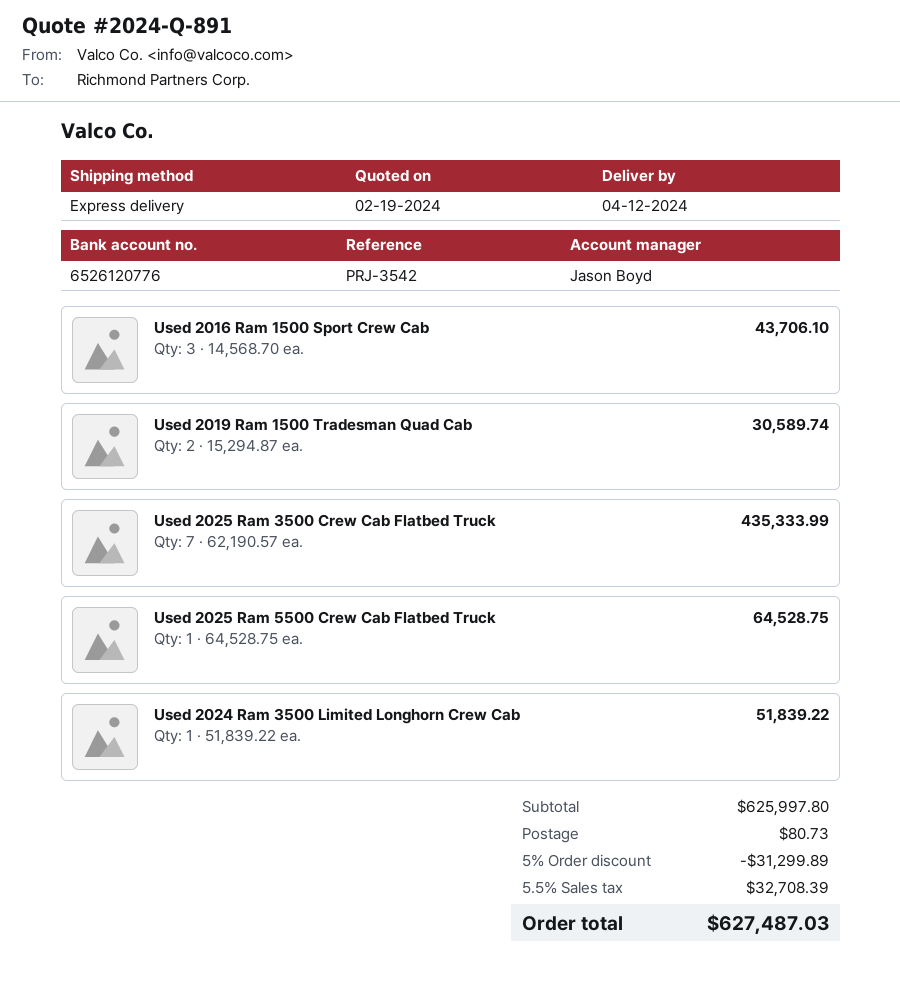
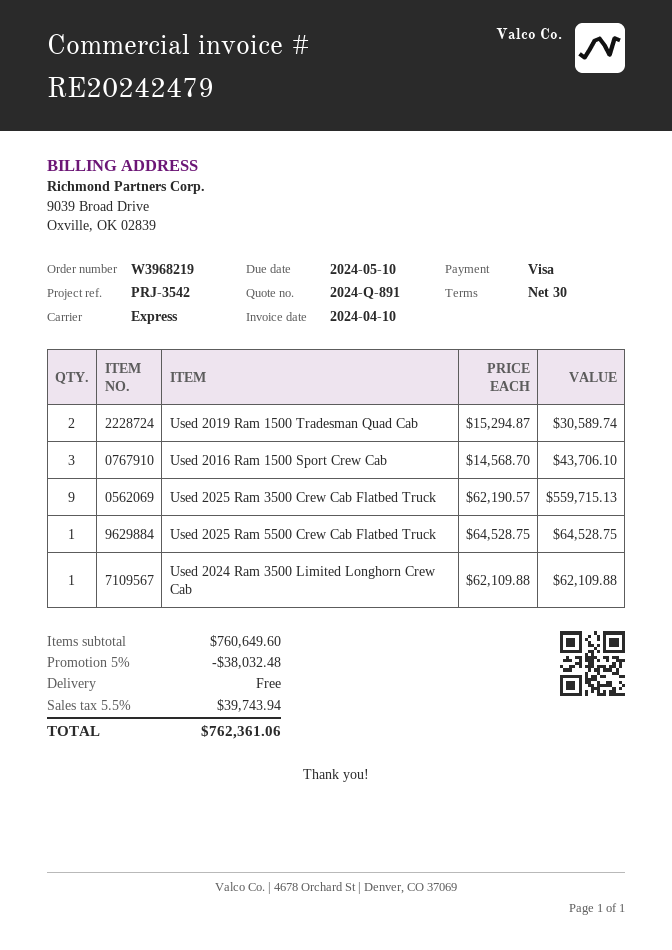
Used 2025 Ram 3500 Crew Cab Flatbed Truck: 7 x 62190.57 = 435333.99 -> 9 x 62190.57 = 559715.13
Used 2024 Ram 3500 Limited Longhorn Crew Cab: 1 x 51839.22 = 51839.22 -> 1 x 62109.88 = 62109.88
subtotal: 625997.80 -> 760649.60
discount: 5% = 31299.89 -> 5% = 38032.48
shipping: 80.73 -> 0.00
tax: 5.5% = 32708.39 -> 5.5% = 39743.94
total: 627487.03 -> 762361.06

